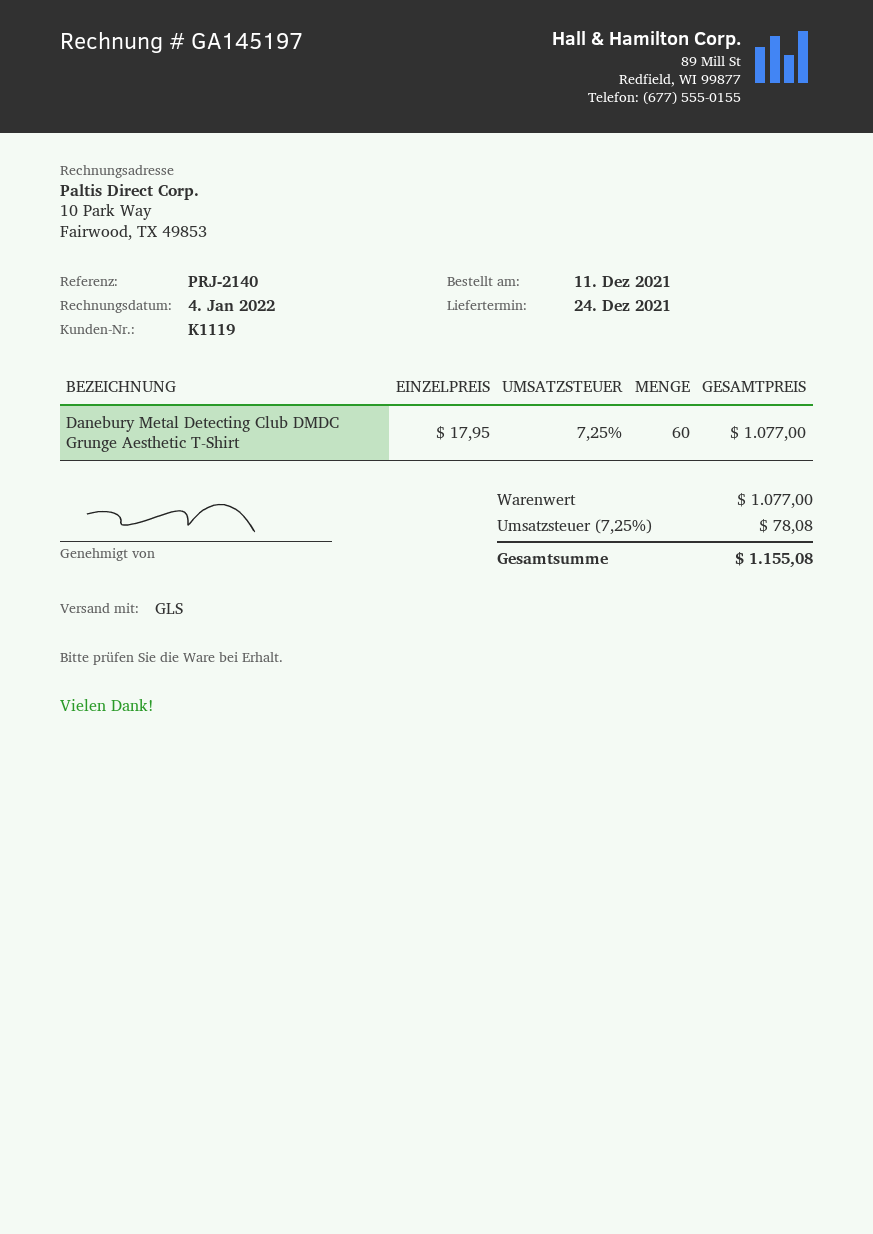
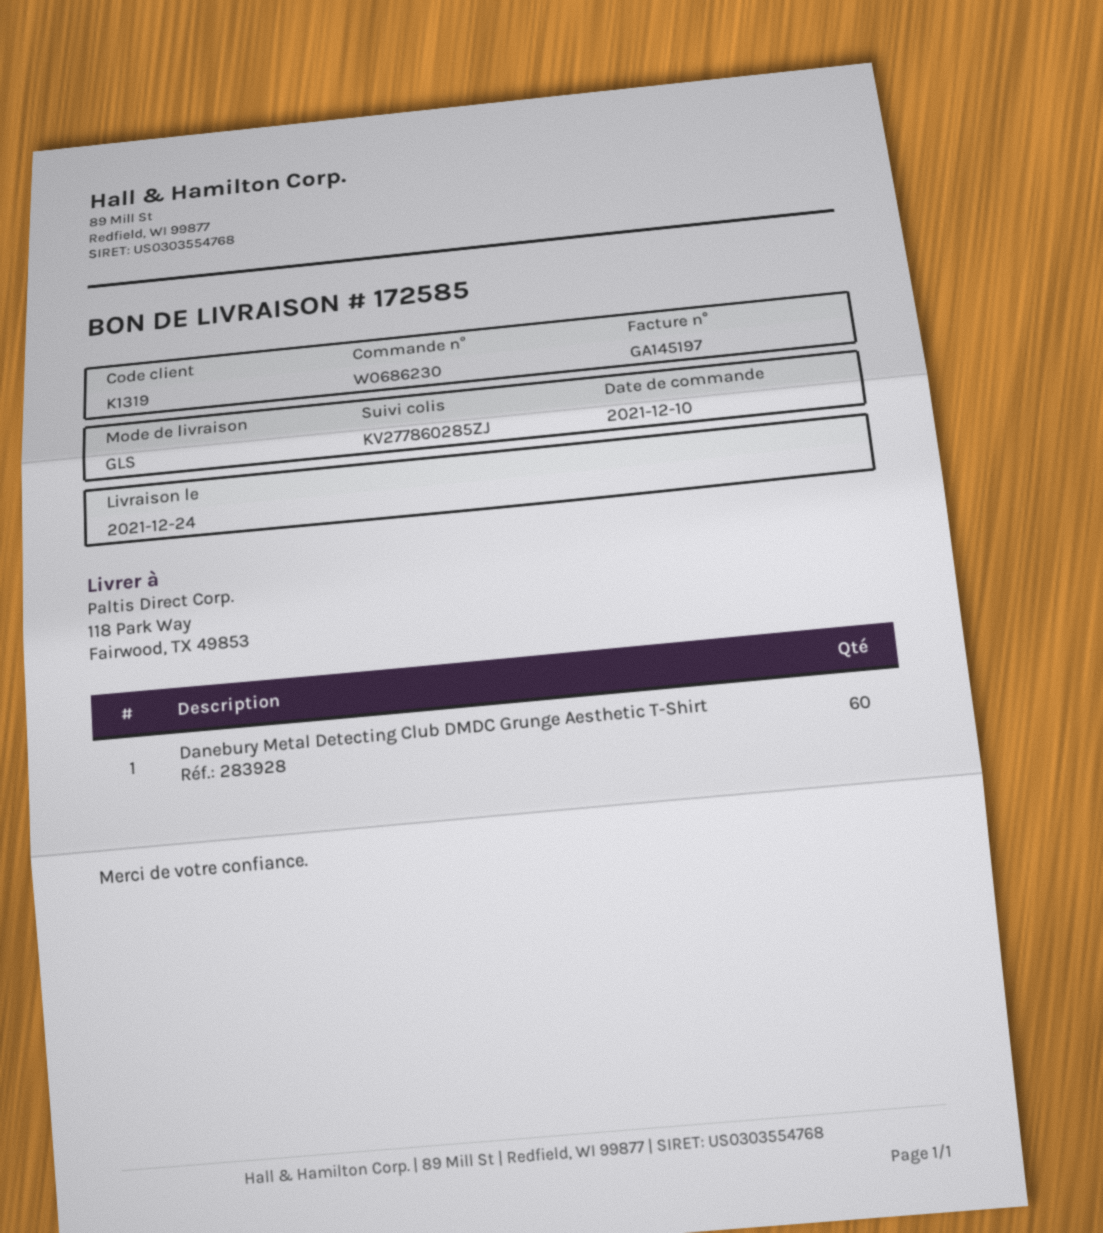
order date: 2021-12-11 -> 2021-12-10
customer number: K1119 -> K1319

